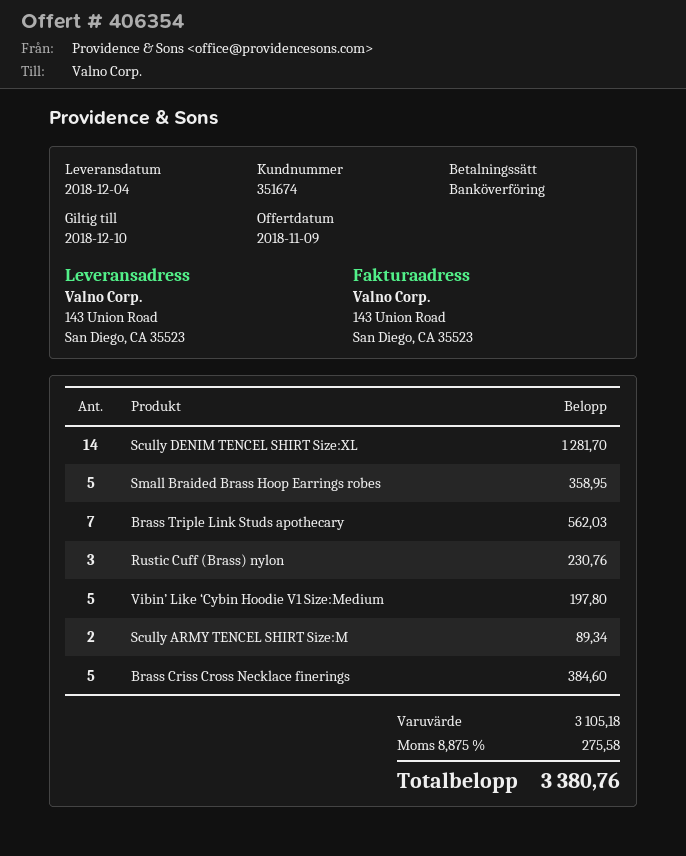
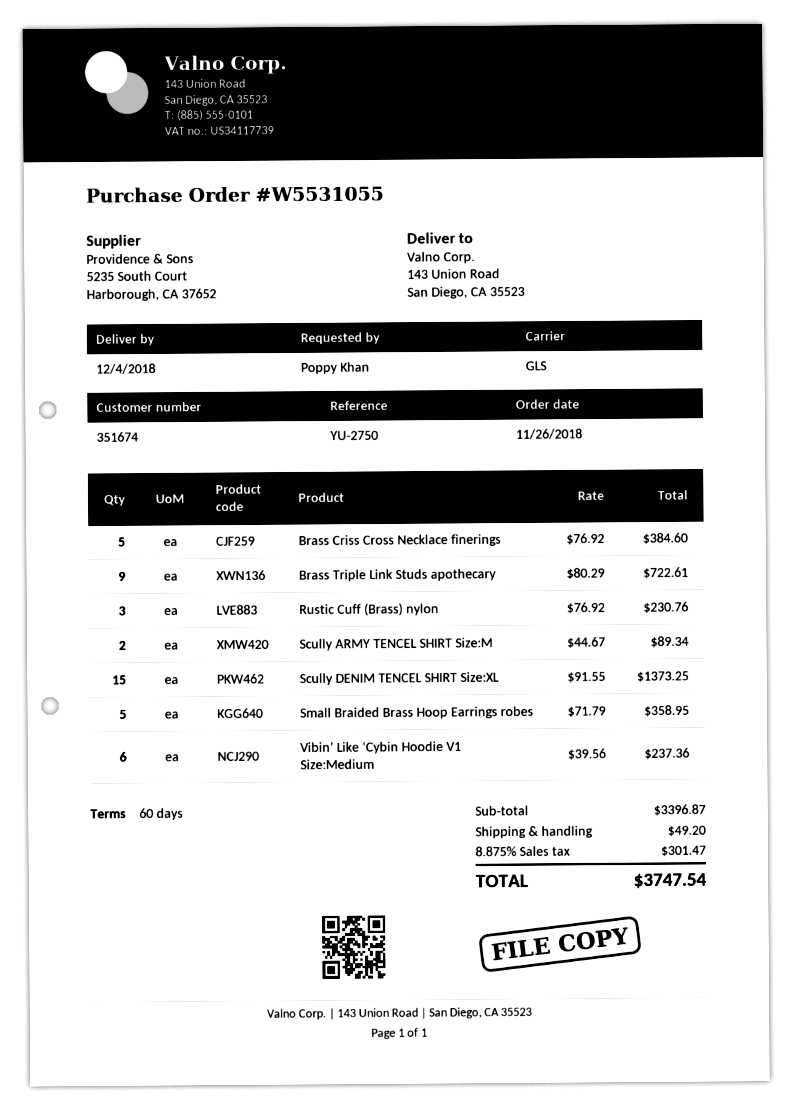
Scully DENIM TENCEL SHIRT Size:XL: 14 for 1281.70 -> 15 for 1373.25
Brass Triple Link Studs apothecary: 7 for 562.03 -> 9 for 722.61
Vibin’ Like ‘Cybin Hoodie V1 Size:Medium: 5 for 197.80 -> 6 for 237.36
subtotal: 3105.18 -> 3396.87
shipping: none -> 49.20
tax: 8.875% = 275.58 -> 8.875% = 301.47
total: 3380.76 -> 3747.54

